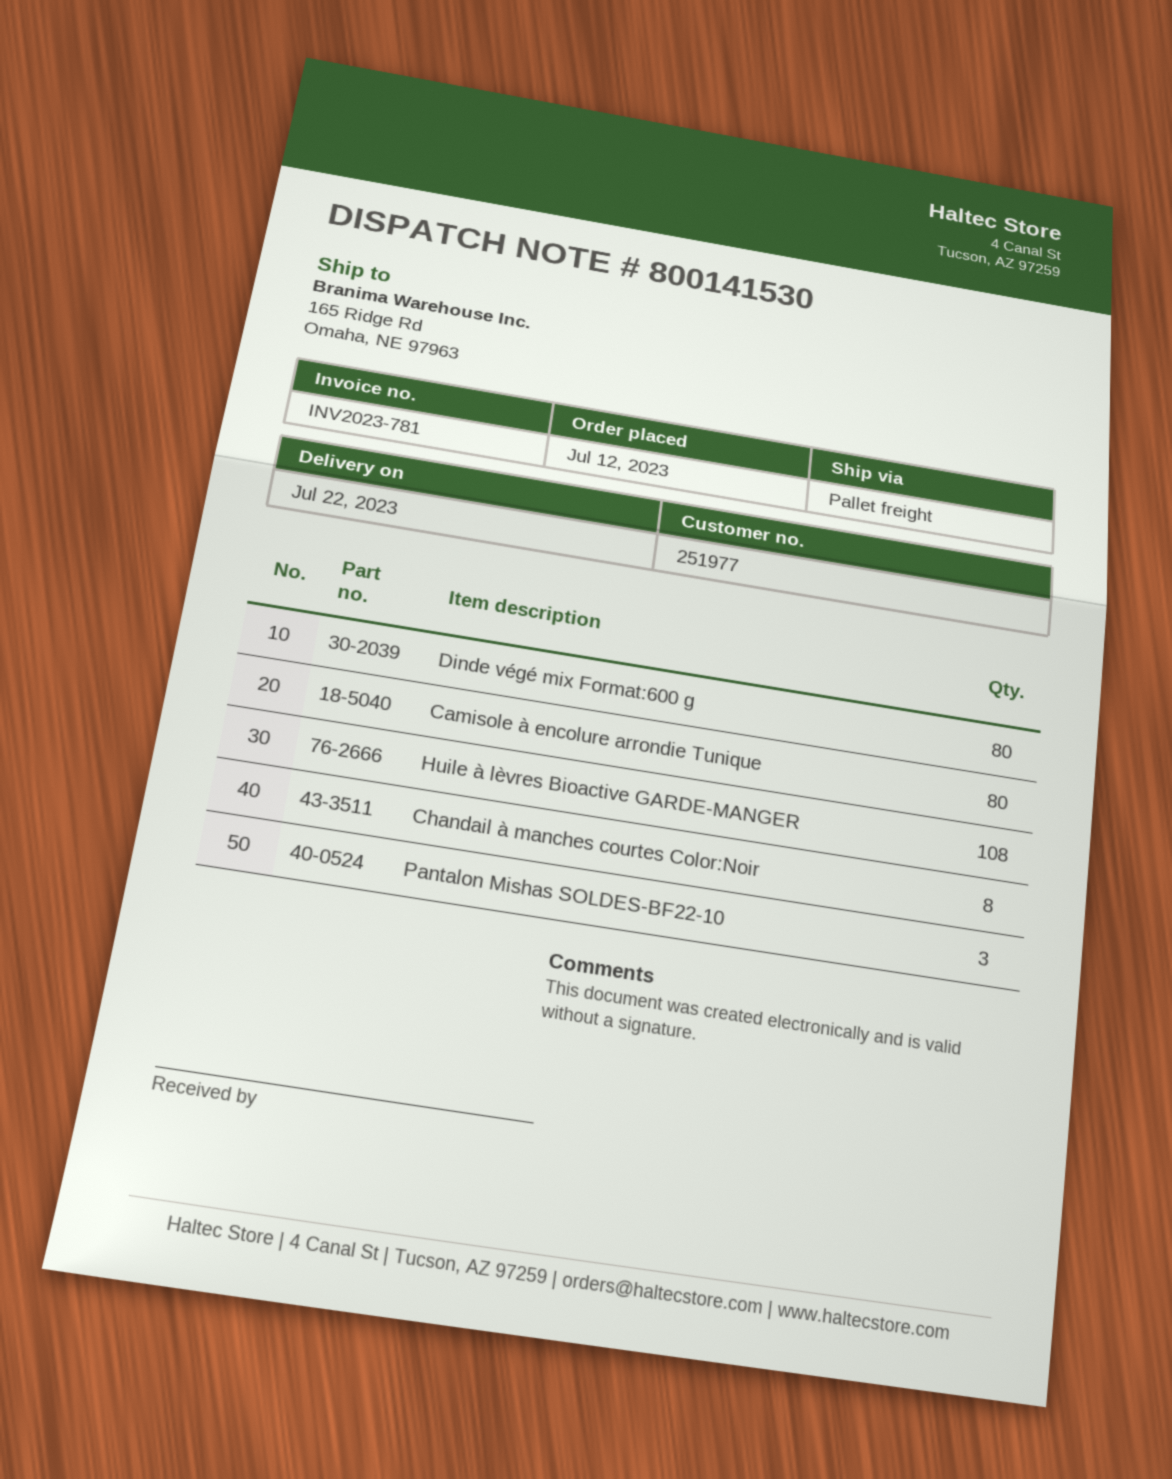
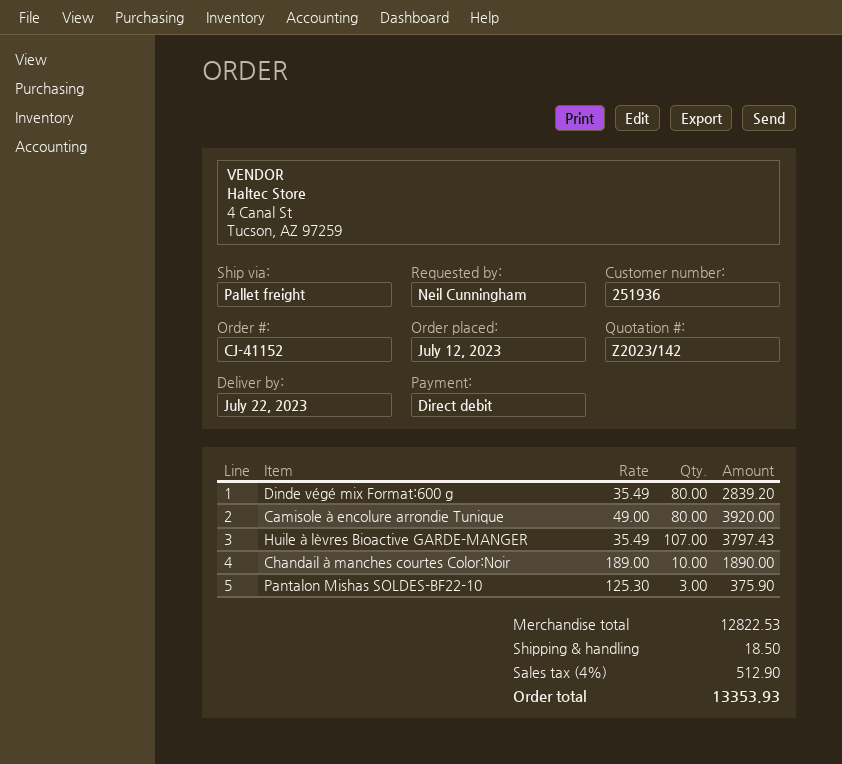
customer number: 251977 -> 251936
Huile à lèvres Bioactive GARDE-MANGER: 108 -> 107
Chandail à manches courtes Color:Noir: 8 -> 10

